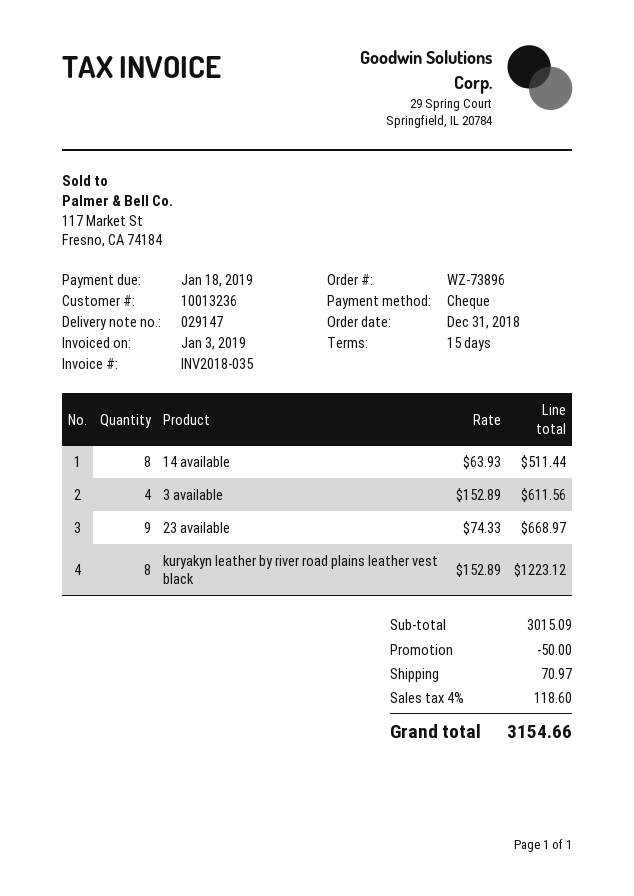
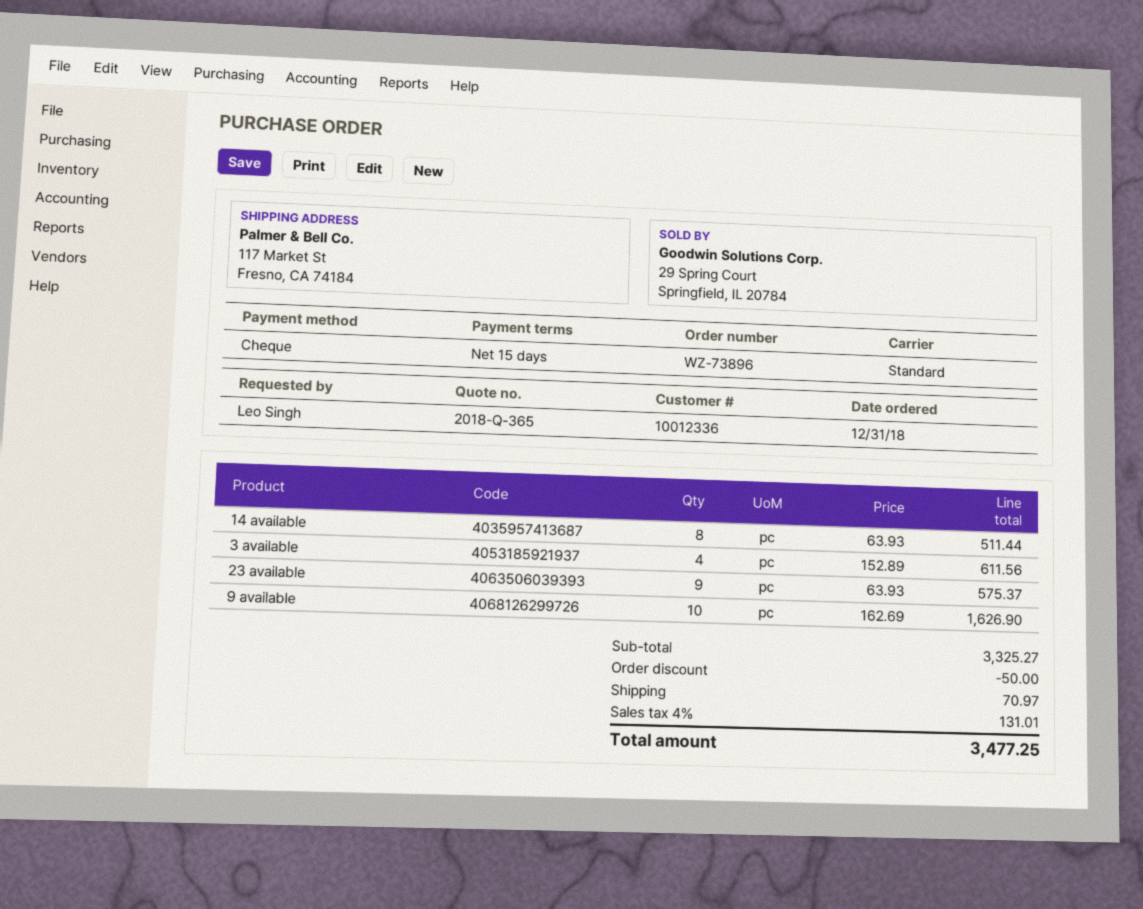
customer number: 10013236 -> 10012336
23 available: 9 x 74.33 = 668.97 -> 9 x 63.93 = 575.37
kuryakyn leather by river road plains leather vest black: 8 x 152.89 = 1223.12 -> none
9 available: none -> 10 x 162.69 = 1626.90
subtotal: 3015.09 -> 3325.27
tax: 4% = 118.60 -> 4% = 131.01
total: 3154.66 -> 3477.25

